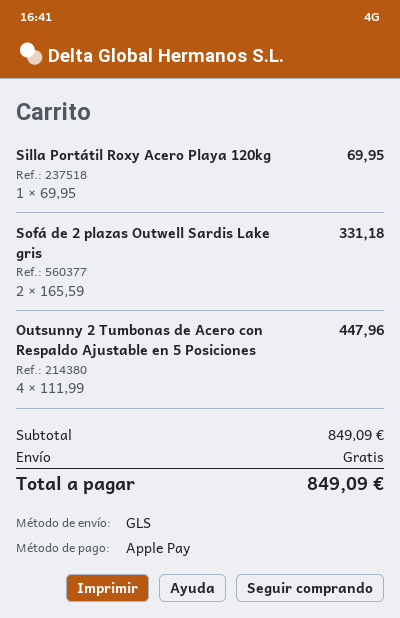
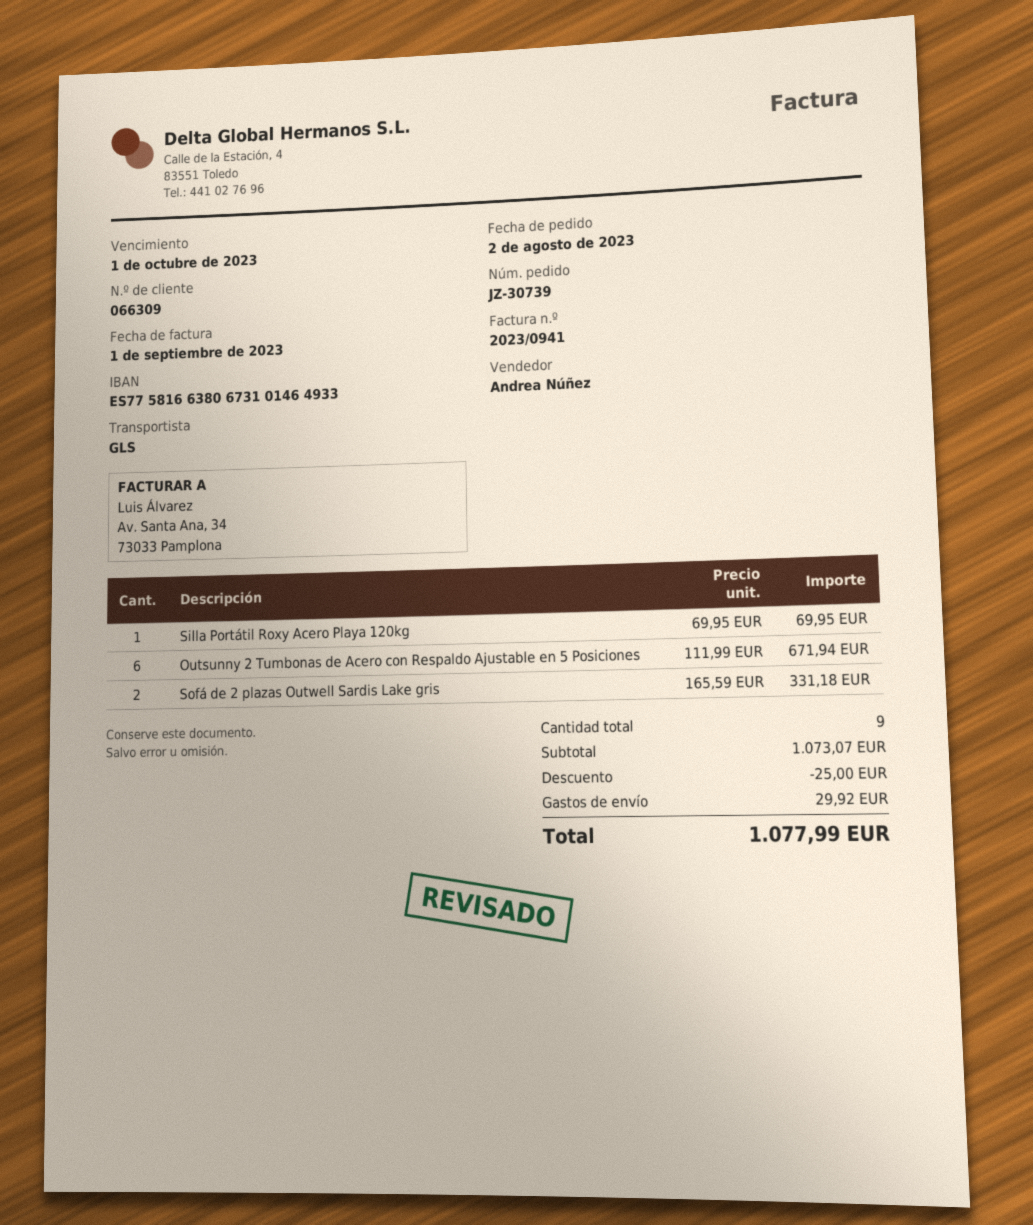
Outsunny 2 Tumbonas de Acero con Respaldo Ajustable en 5 Posiciones: 4 x 111.99 = 447.96 -> 6 x 111.99 = 671.94
subtotal: 849.09 -> 1073.07
discount: none -> 25.00
shipping: 0.00 -> 29.92
total: 849.09 -> 1077.99

